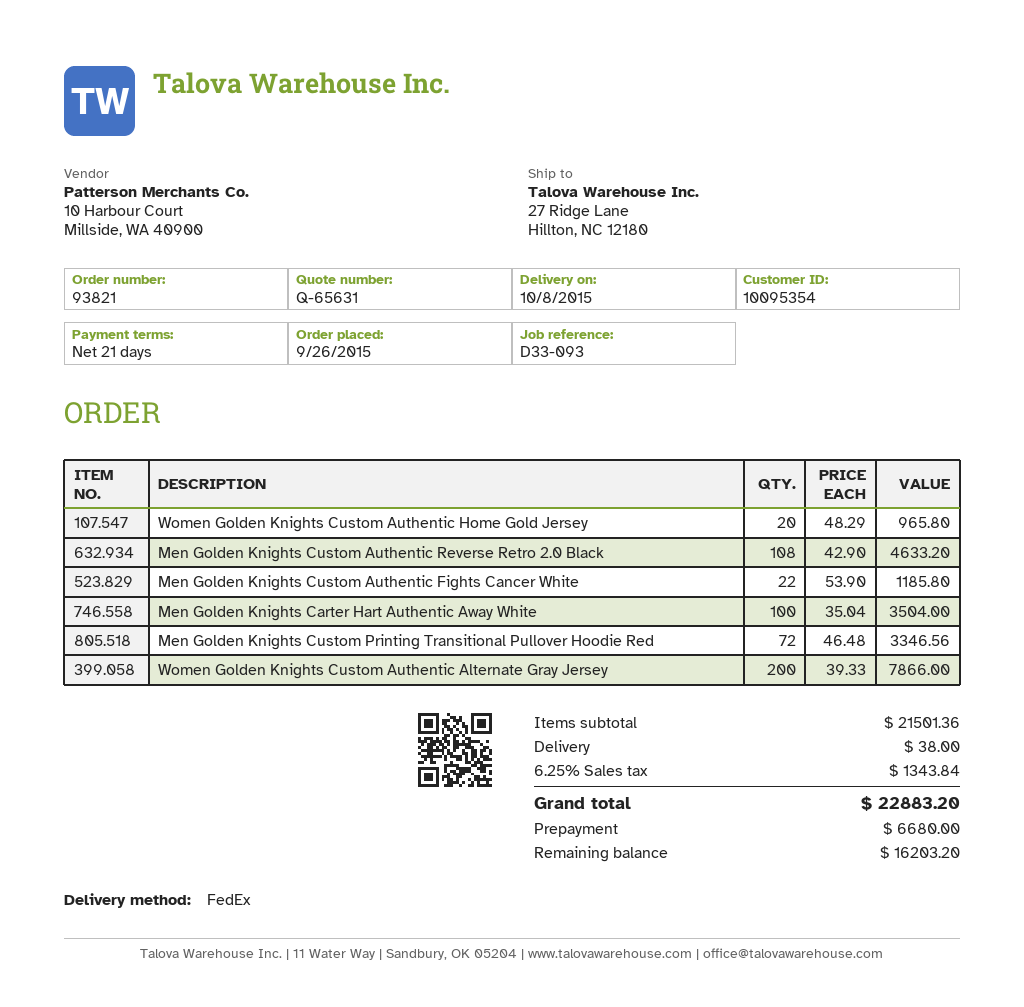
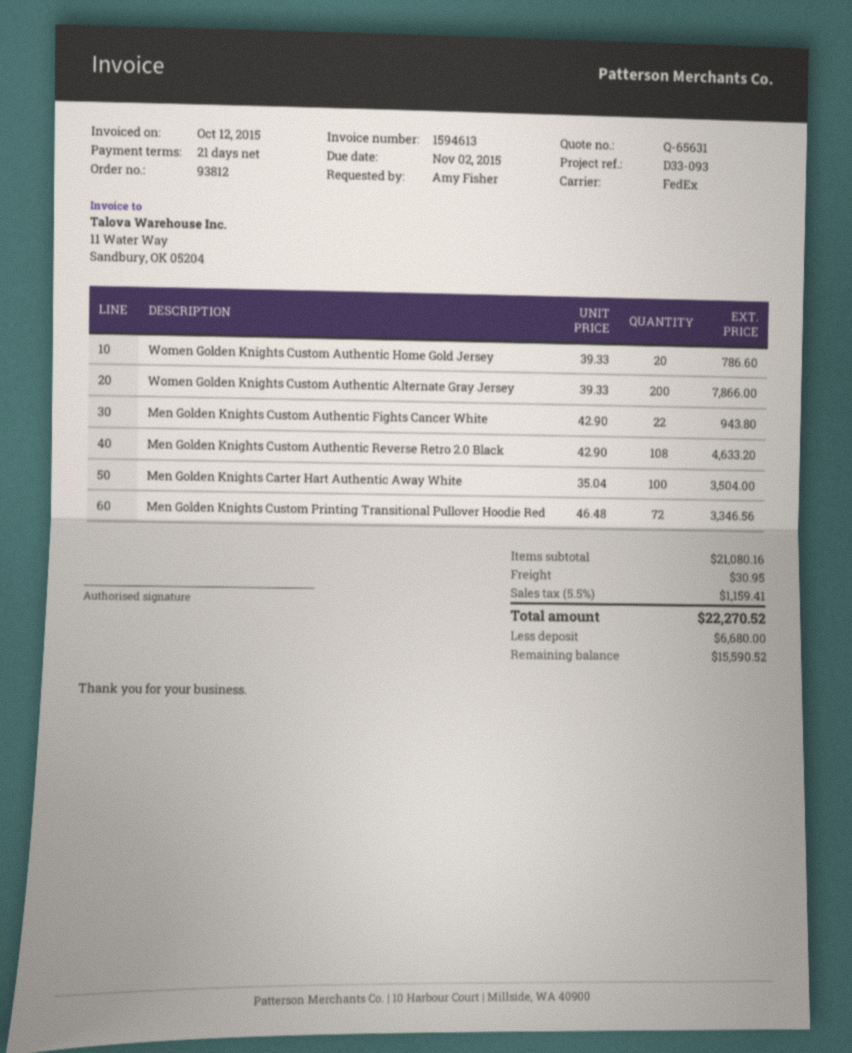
order number: 93821 -> 93812
Women Golden Knights Custom Authentic Home Gold Jersey: 20 x 48.29 = 965.80 -> 20 x 39.33 = 786.60
Men Golden Knights Custom Authentic Fights Cancer White: 22 x 53.90 = 1185.80 -> 22 x 42.90 = 943.80
subtotal: 21501.36 -> 21080.16
shipping: 38.00 -> 30.95
tax: 6.25% = 1343.84 -> 5.5% = 1159.41
total: 22883.20 -> 22270.52
balance: 16203.20 -> 15590.52

